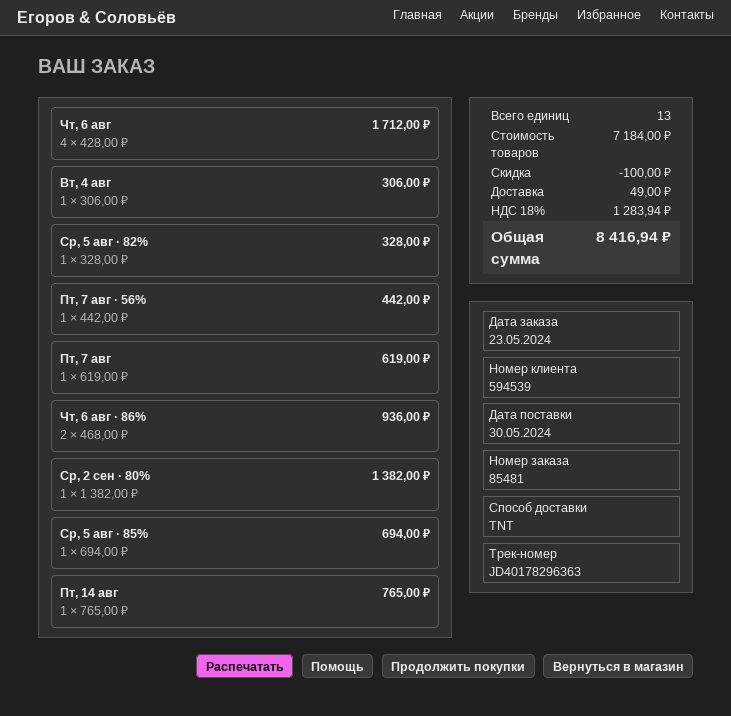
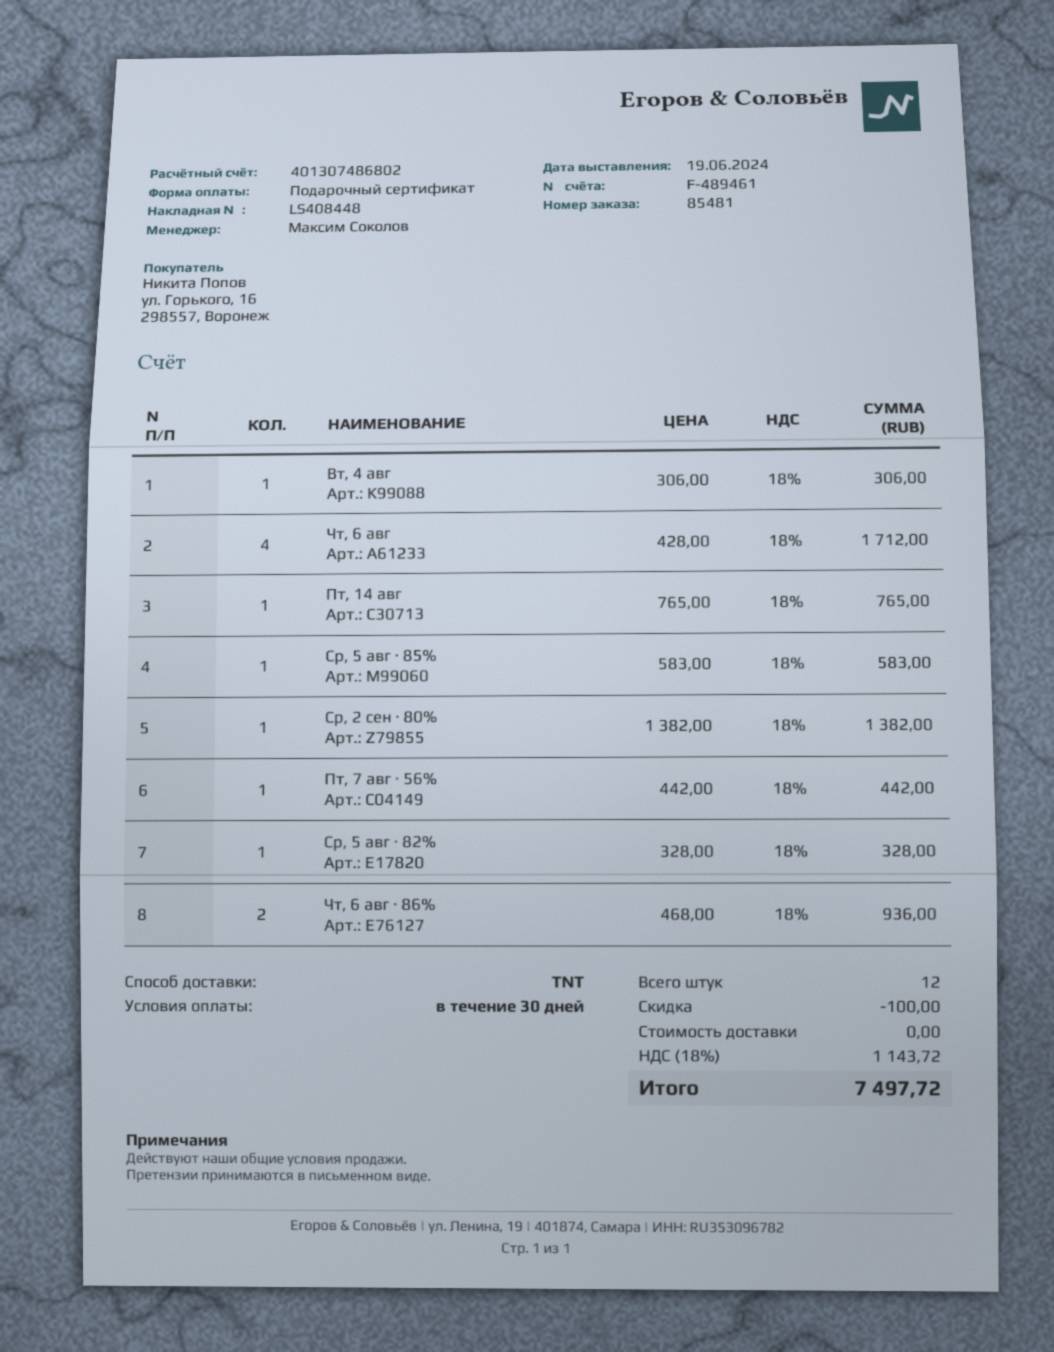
Пт, 7 авг: 1 x 619.00 = 619.00 -> none
Ср, 5 авг · 85%: 1 x 694.00 = 694.00 -> 1 x 583.00 = 583.00
total quantity: 13 -> 12
shipping: 49.00 -> 0.00
tax: 18% = 1283.94 -> 18% = 1143.72
total: 8416.94 -> 7497.72

